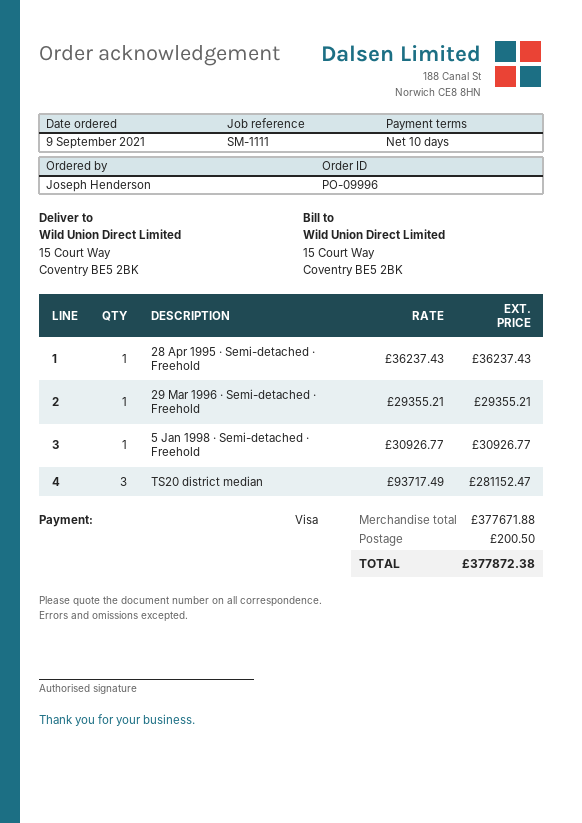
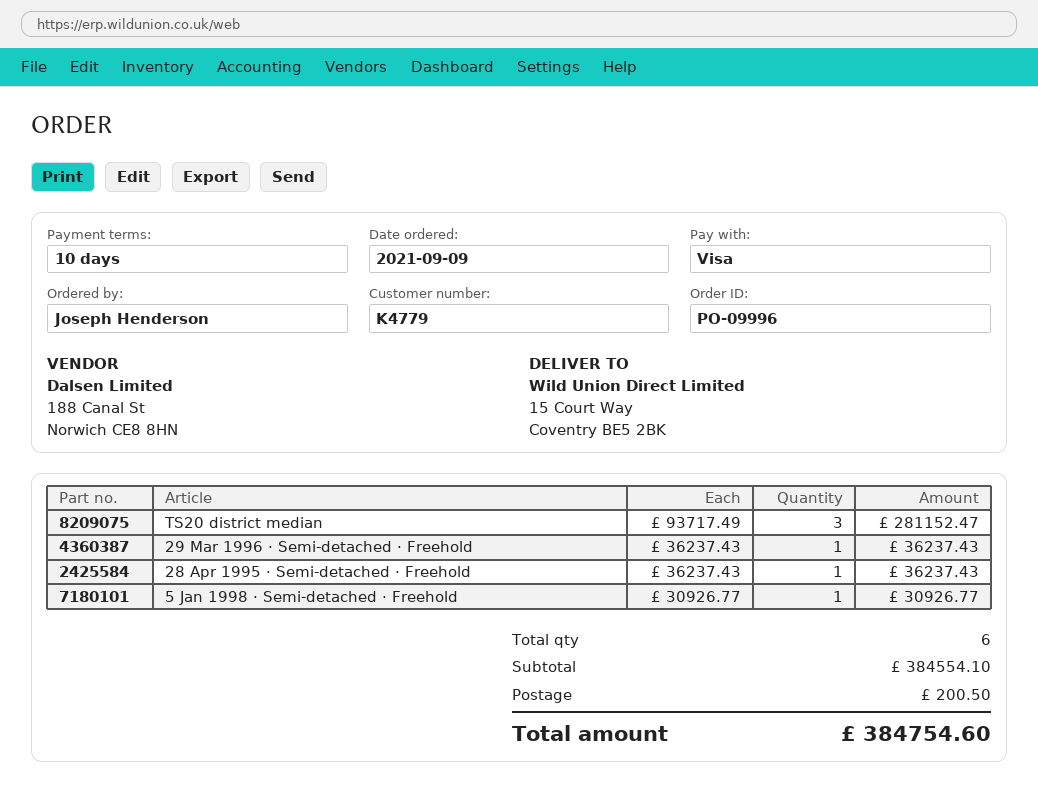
29 Mar 1996 · Semi-detached · Freehold: 1 x 29355.21 = 29355.21 -> 1 x 36237.43 = 36237.43
subtotal: 377671.88 -> 384554.10
total: 377872.38 -> 384754.60

